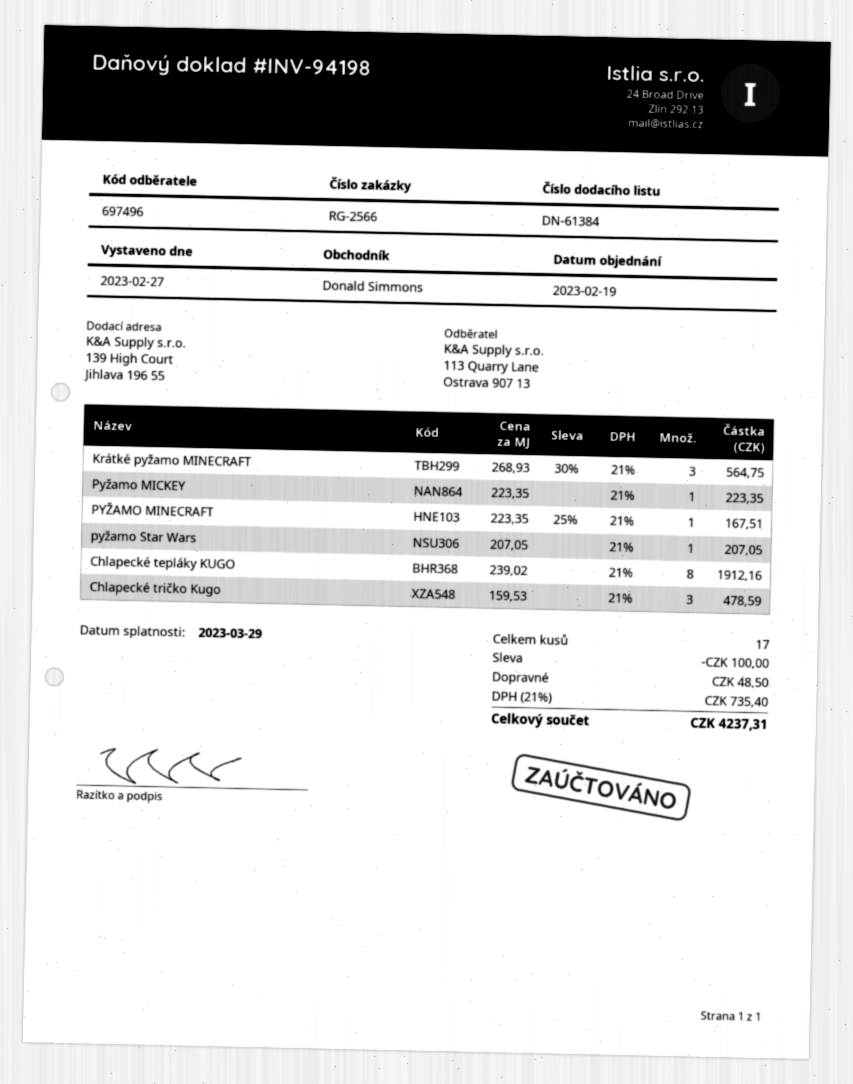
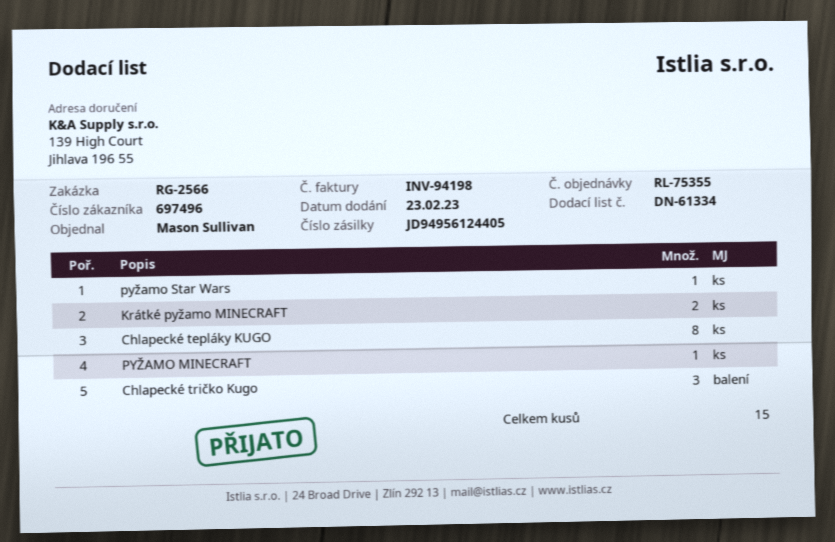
delivery note number: DN-61384 -> DN-61334
Krátké pyžamo MINECRAFT: 3 -> 2
Pyžamo MICKEY: 1 -> none
total quantity: 17 -> 15

